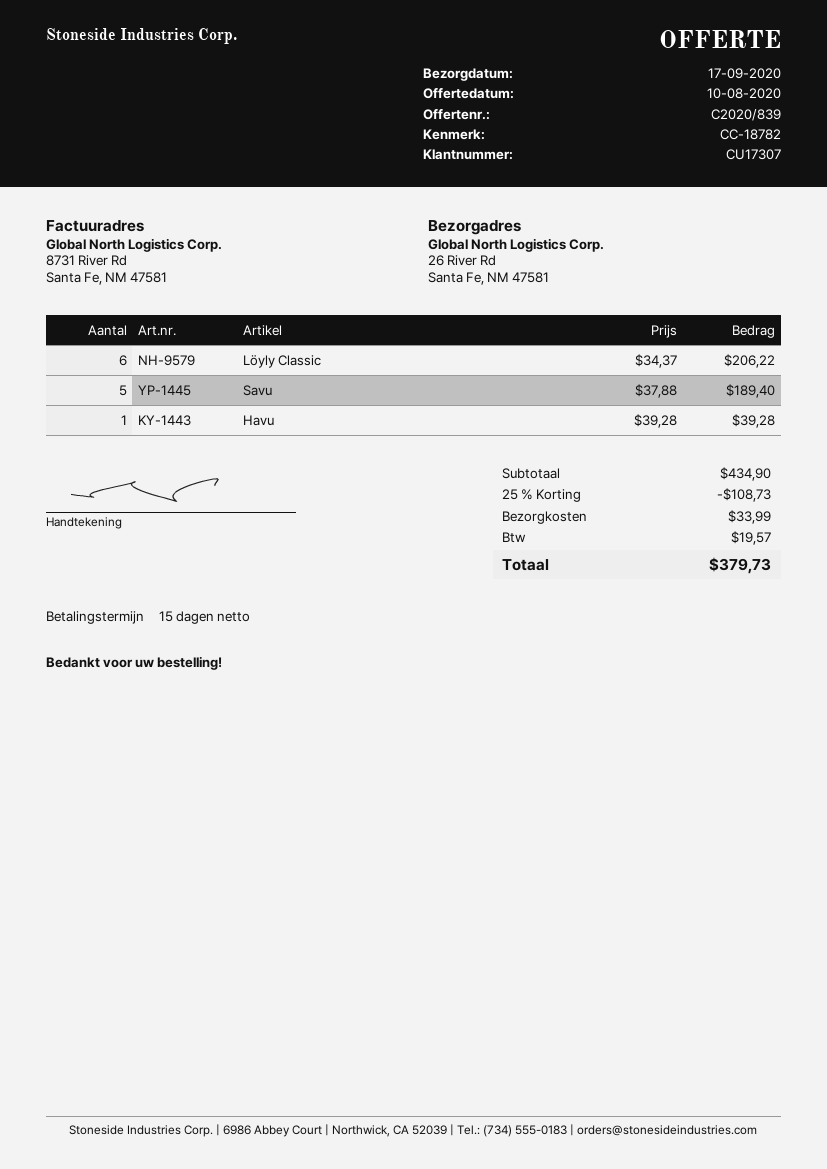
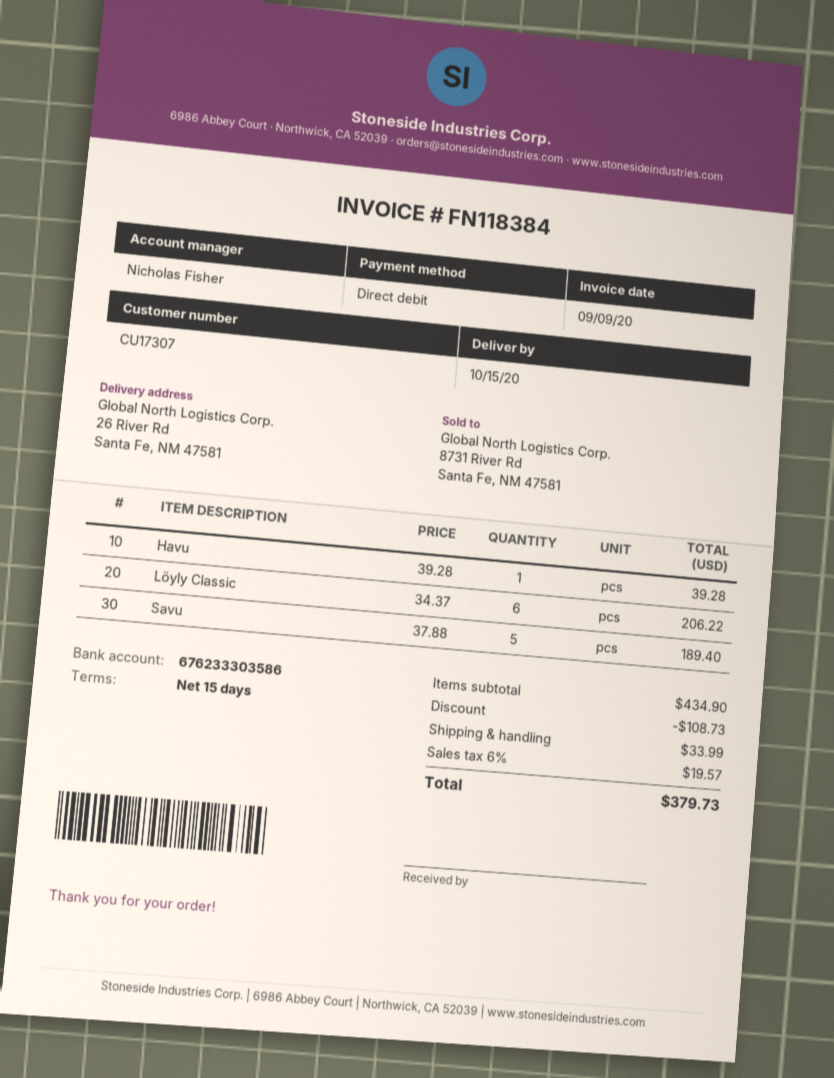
delivery date: 2020-09-17 -> 2020-10-15

